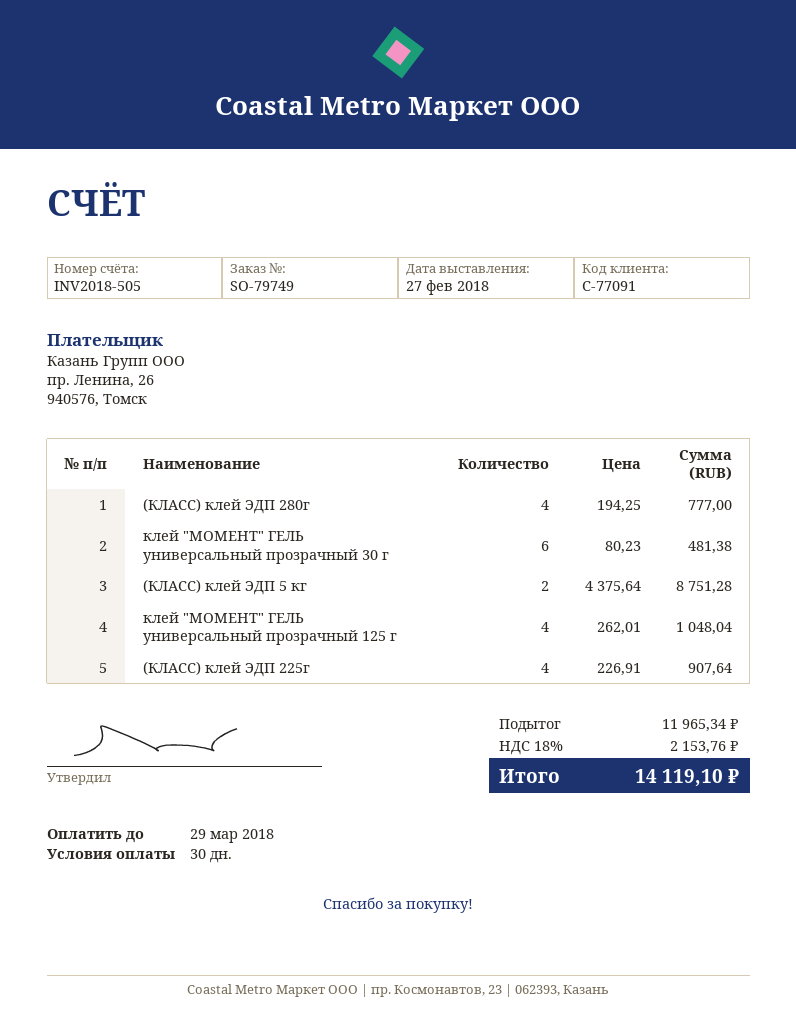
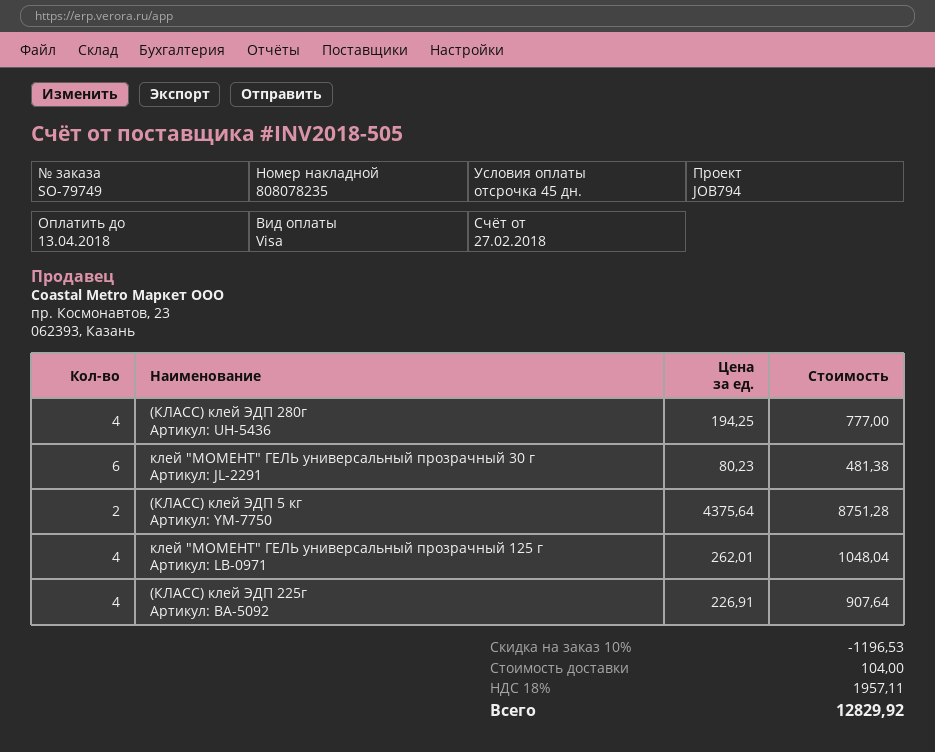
payment terms: 30 days -> 45 days
due date: 2018-03-29 -> 2018-04-13
discount: none -> 10% = 1196.53
shipping: none -> 104.00
tax: 18% = 2153.76 -> 18% = 1957.11
total: 14119.10 -> 12829.92

